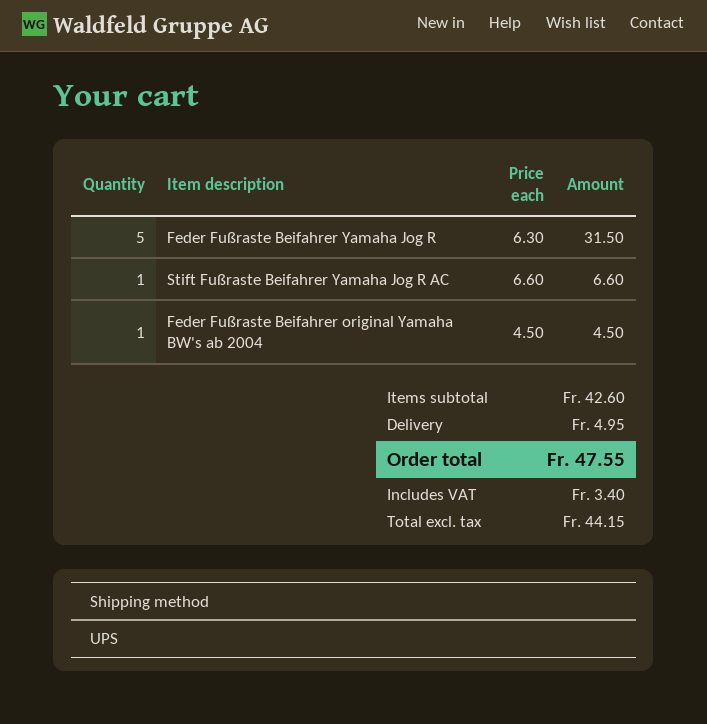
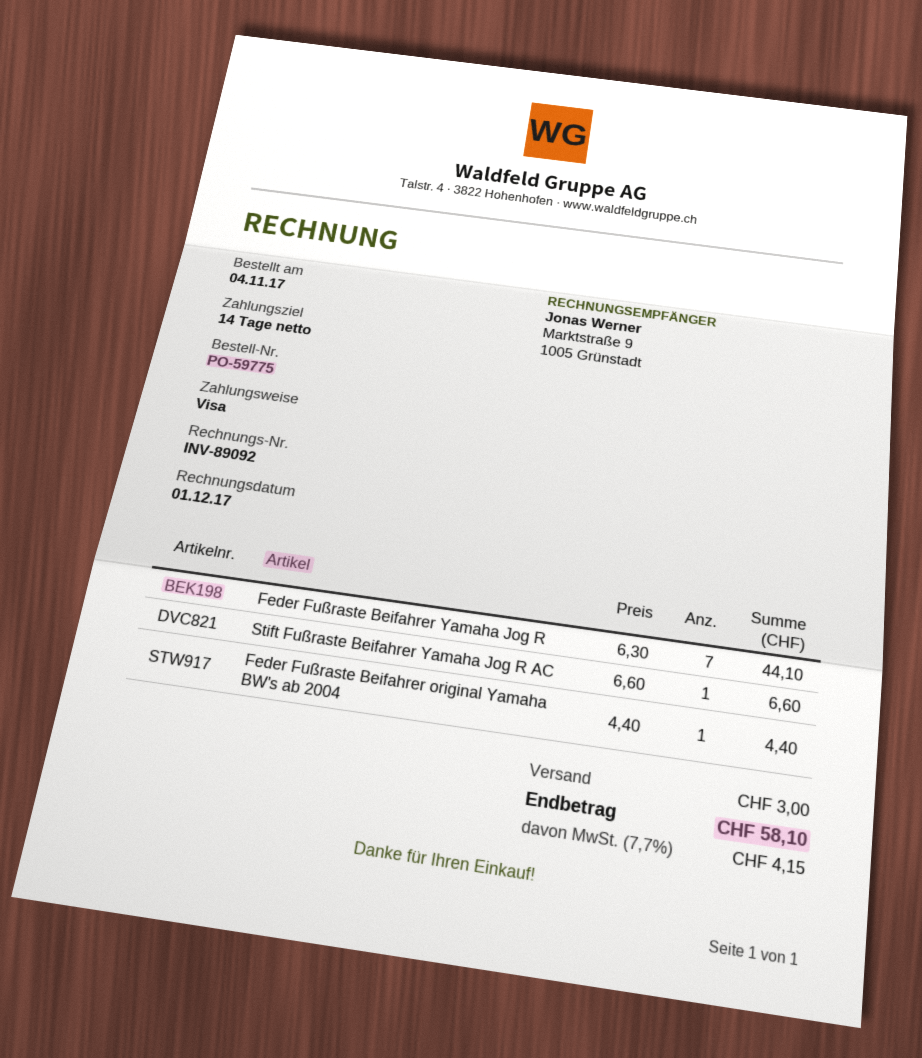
Feder Fußraste Beifahrer Yamaha Jog R: 5 x 6.30 = 31.50 -> 7 x 6.30 = 44.10
Feder Fußraste Beifahrer original Yamaha BW's ab 2004: 1 x 4.50 = 4.50 -> 1 x 4.40 = 4.40
shipping: 4.95 -> 3.00
tax: 3.40 -> 4.15
total: 47.55 -> 58.10

